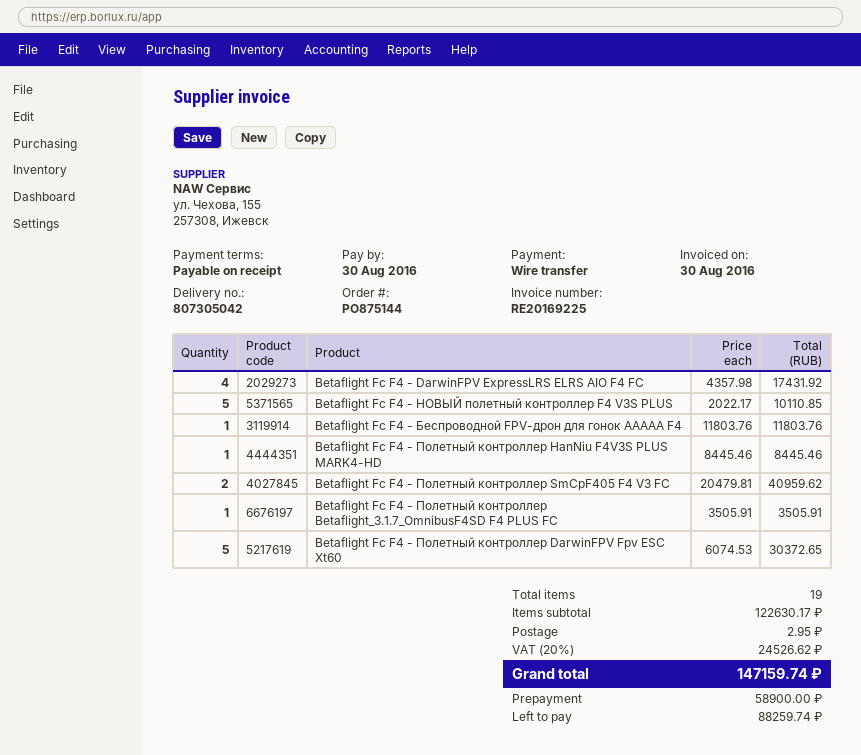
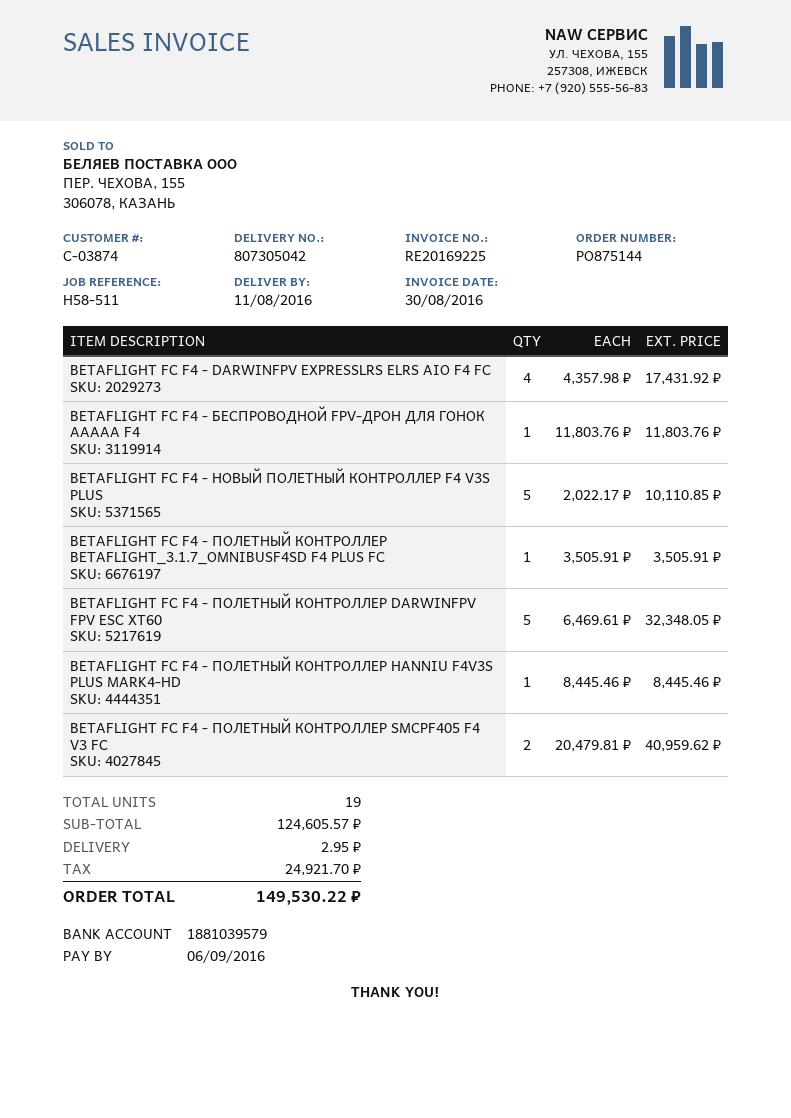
due date: 2016-08-30 -> 2016-09-06
Betaflight Fc F4 - Полетный контроллер DarwinFPV Fpv ESC Xt60: 5 x 6074.53 = 30372.65 -> 5 x 6469.61 = 32348.05
subtotal: 122630.17 -> 124605.57
tax: 24526.62 -> 24921.70
total: 147159.74 -> 149530.22

